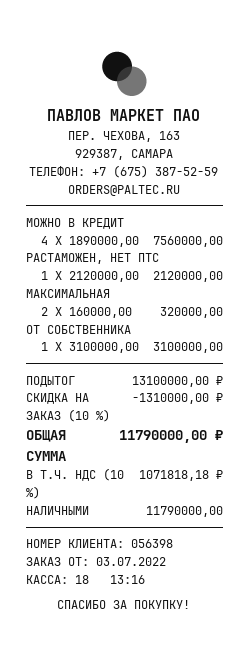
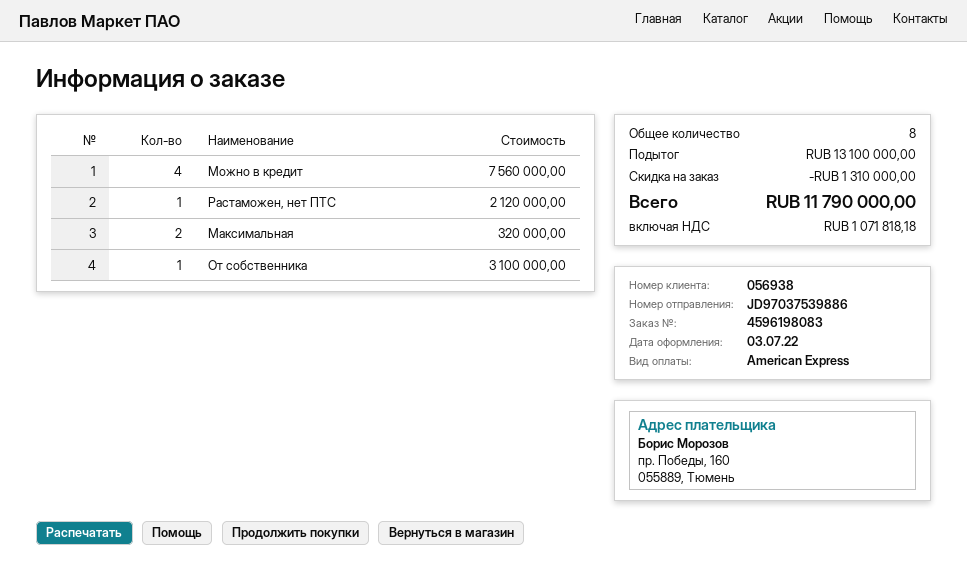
customer number: 056398 -> 056938
payment method: cash -> American Express

